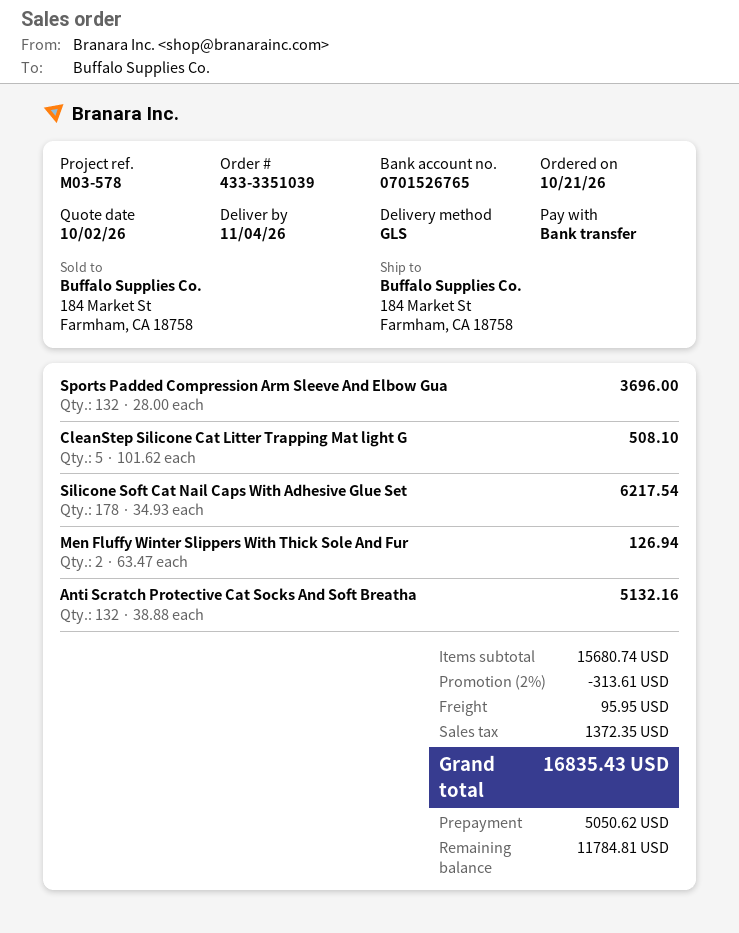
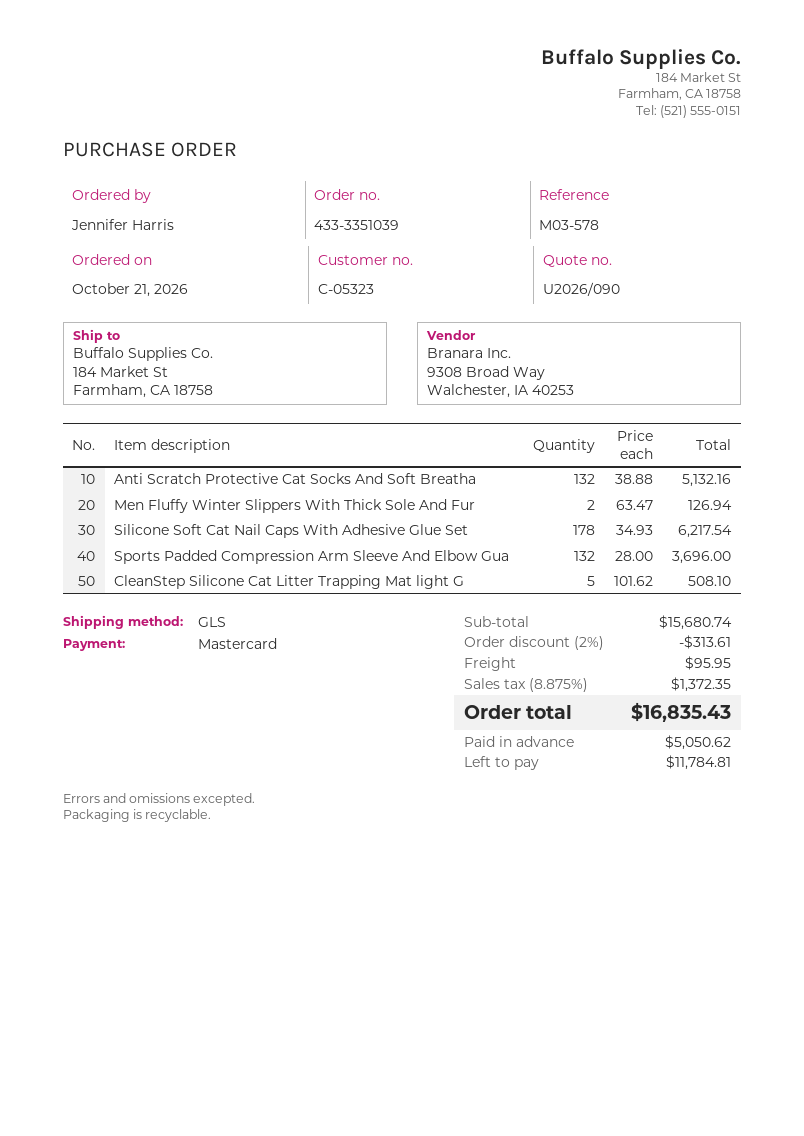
payment method: bank transfer -> Mastercard

